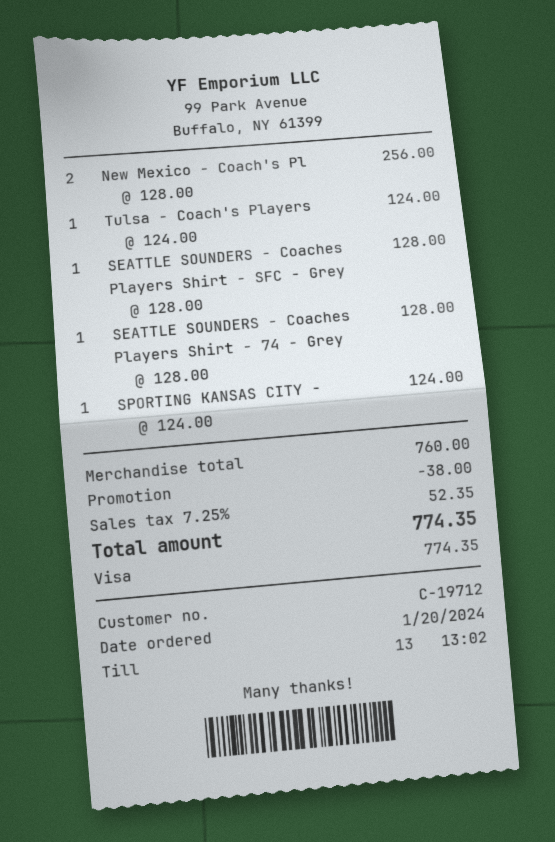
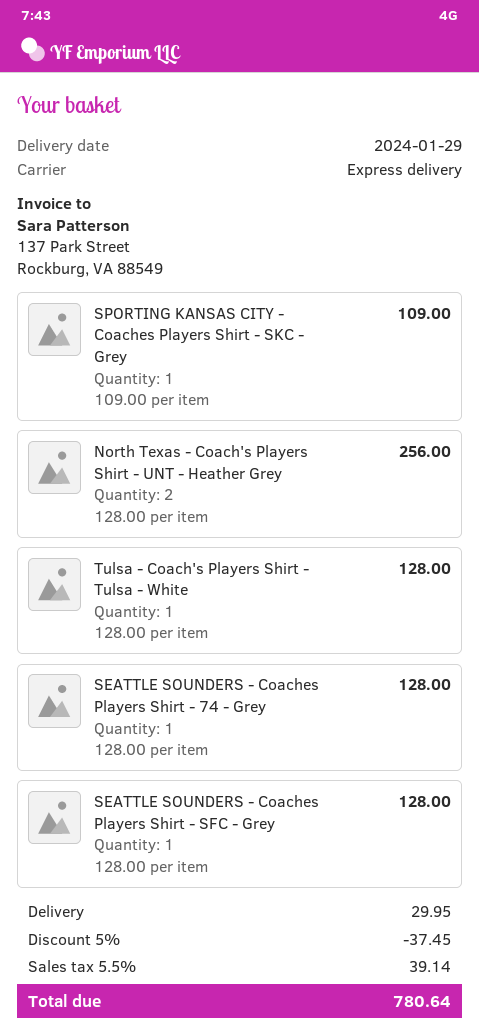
New Mexico - Coach's Pl: 2 x 128.00 = 256.00 -> none
Tulsa - Coach's Players: 1 x 124.00 = 124.00 -> 1 x 128.00 = 128.00
SPORTING KANSAS CITY -: 1 x 124.00 = 124.00 -> 1 x 109.00 = 109.00
North Texas - Coach's Players Shirt - UNT - Heather Grey: none -> 2 x 128.00 = 256.00
discount: 38.00 -> 37.45
shipping: none -> 29.95
tax: 7.25% = 52.35 -> 5.5% = 39.14
total: 774.35 -> 780.64

